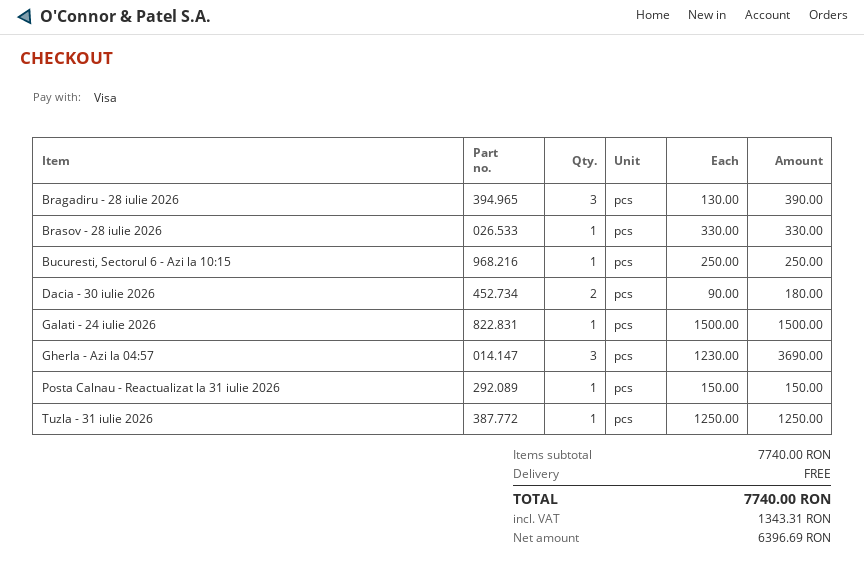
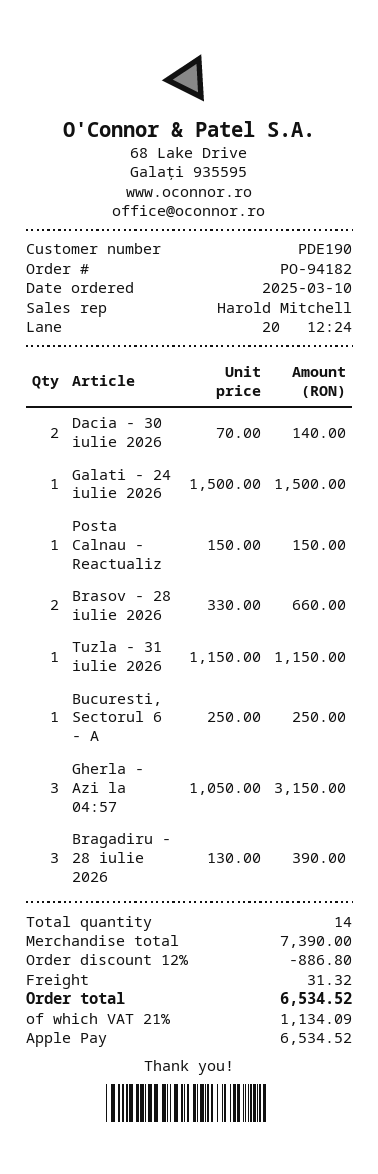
payment method: Visa -> Apple Pay
Brasov - 28 iulie 2026: 1 x 330.00 = 330.00 -> 2 x 330.00 = 660.00
Dacia - 30 iulie 2026: 2 x 90.00 = 180.00 -> 2 x 70.00 = 140.00
Gherla - Azi la 04:57: 3 x 1230.00 = 3690.00 -> 3 x 1050.00 = 3150.00
Tuzla - 31 iulie 2026: 1 x 1250.00 = 1250.00 -> 1 x 1150.00 = 1150.00
subtotal: 7740.00 -> 7390.00
discount: none -> 12% = 886.80
shipping: 0.00 -> 31.32
tax: 1343.31 -> 1134.09
total: 7740.00 -> 6534.52

